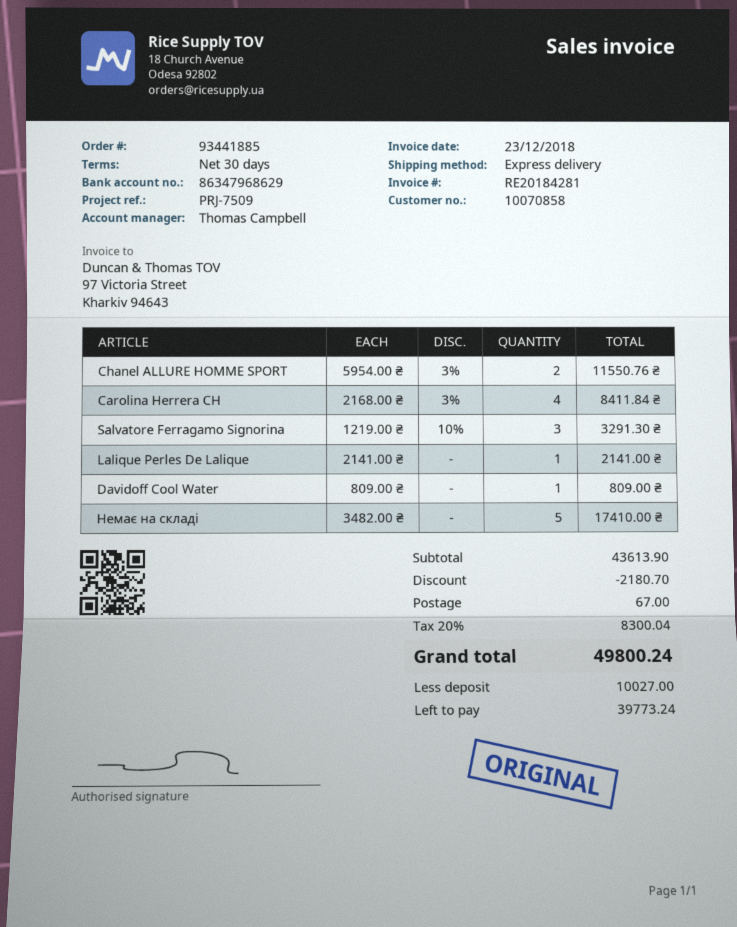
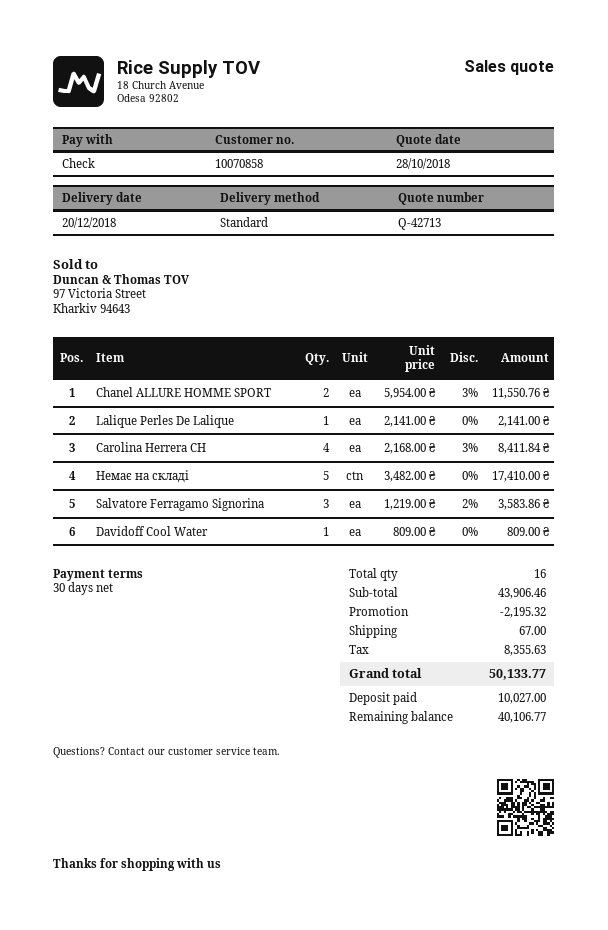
shipping method: express -> standard
Salvatore Ferragamo Signorina: 3 x 1219.00 - 10% = 3291.30 -> 3 x 1219.00 - 2% = 3583.86
subtotal: 43613.90 -> 43906.46
discount: 2180.70 -> 2195.32
tax: 8300.04 -> 8355.63
total: 49800.24 -> 50133.77
balance: 39773.24 -> 40106.77

